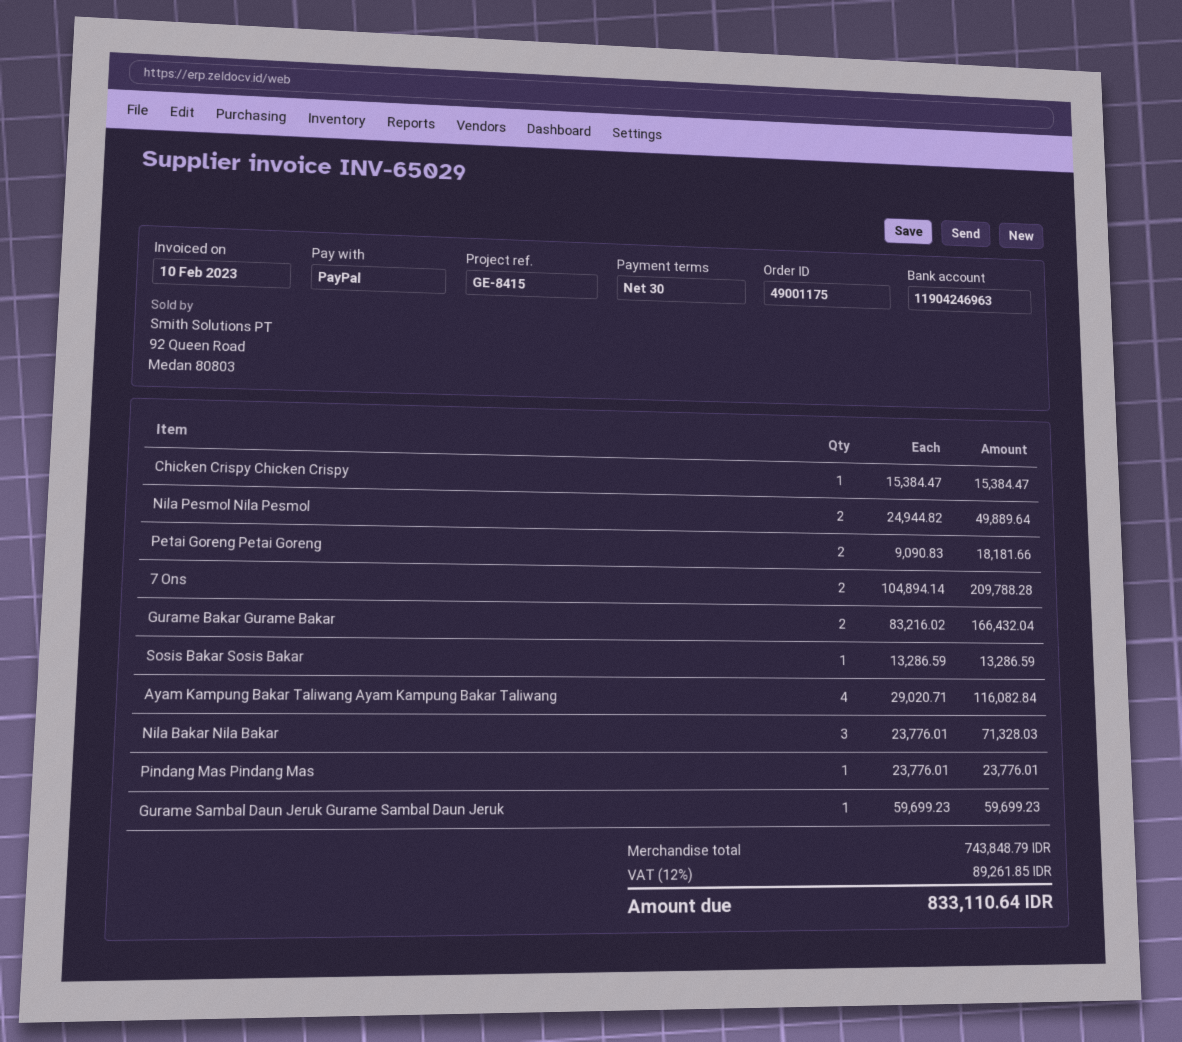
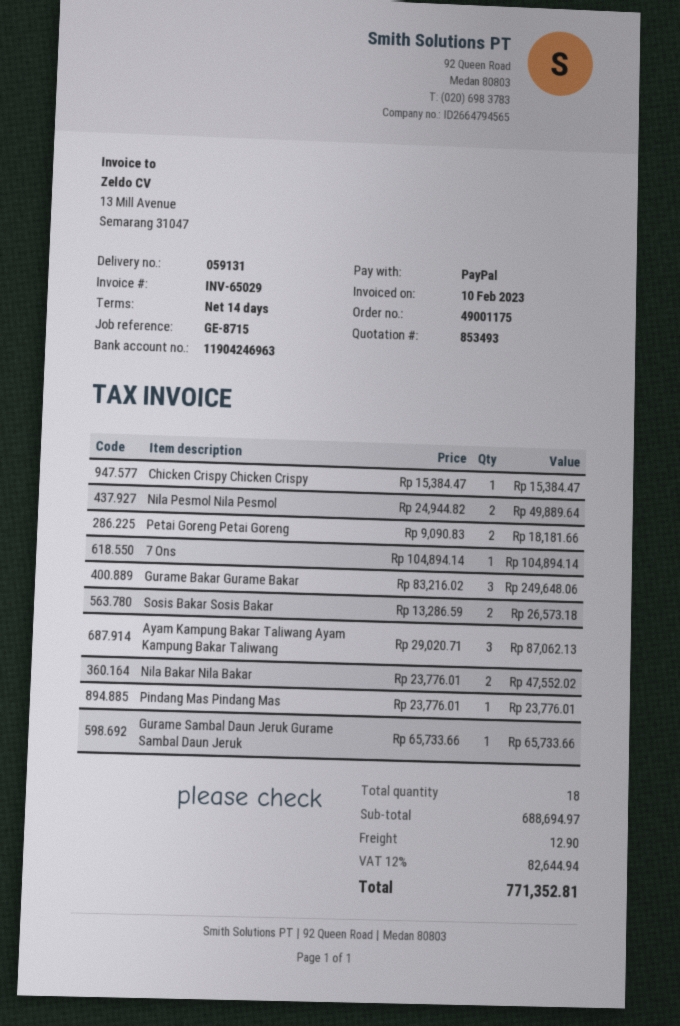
payment terms: 30 days -> 14 days
reference: GE-8415 -> GE-8715
7 Ons: 2 x 104894.14 = 209788.28 -> 1 x 104894.14 = 104894.14
Gurame Bakar Gurame Bakar: 2 x 83216.02 = 166432.04 -> 3 x 83216.02 = 249648.06
Sosis Bakar Sosis Bakar: 1 x 13286.59 = 13286.59 -> 2 x 13286.59 = 26573.18
Ayam Kampung Bakar Taliwang Ayam Kampung Bakar Taliwang: 4 x 29020.71 = 116082.84 -> 3 x 29020.71 = 87062.13
Nila Bakar Nila Bakar: 3 x 23776.01 = 71328.03 -> 2 x 23776.01 = 47552.02
Gurame Sambal Daun Jeruk Gurame Sambal Daun Jeruk: 1 x 59699.23 = 59699.23 -> 1 x 65733.66 = 65733.66
subtotal: 743848.79 -> 688694.97
shipping: none -> 12.90
tax: 12% = 89261.85 -> 12% = 82644.94
total: 833110.64 -> 771352.81

